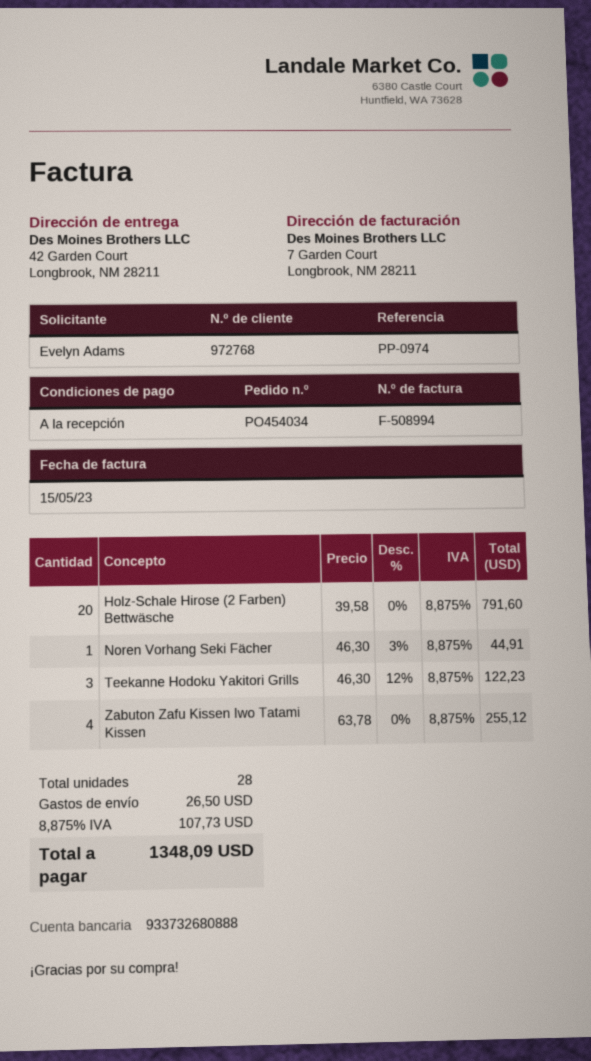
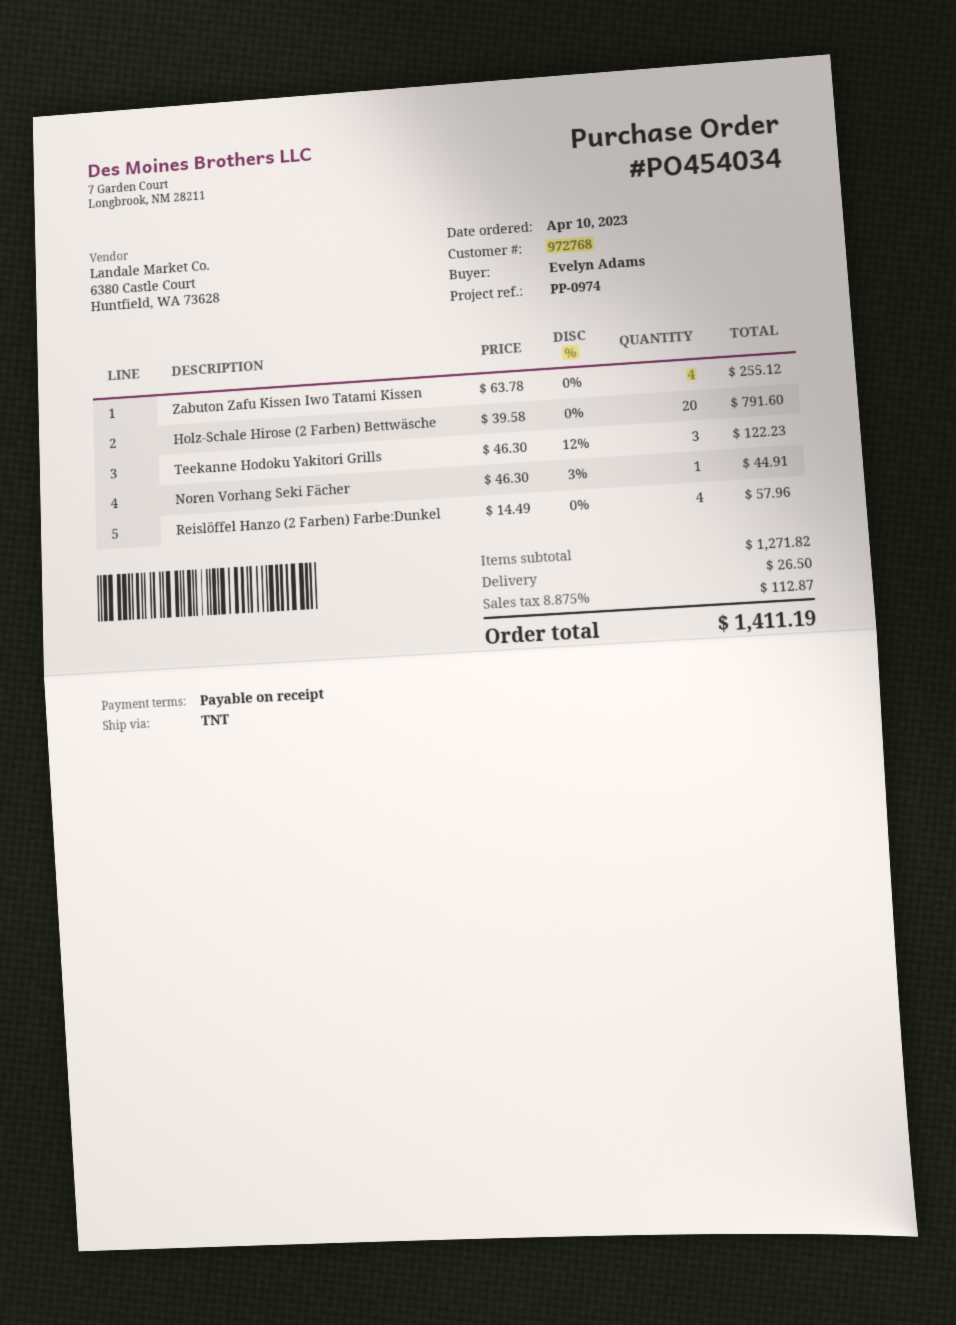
Reislöffel Hanzo (2 Farben) Farbe:Dunkel: none -> 4 x 14.49 = 57.96
tax: 8.875% = 107.73 -> 8.875% = 112.87
total: 1348.09 -> 1411.19

